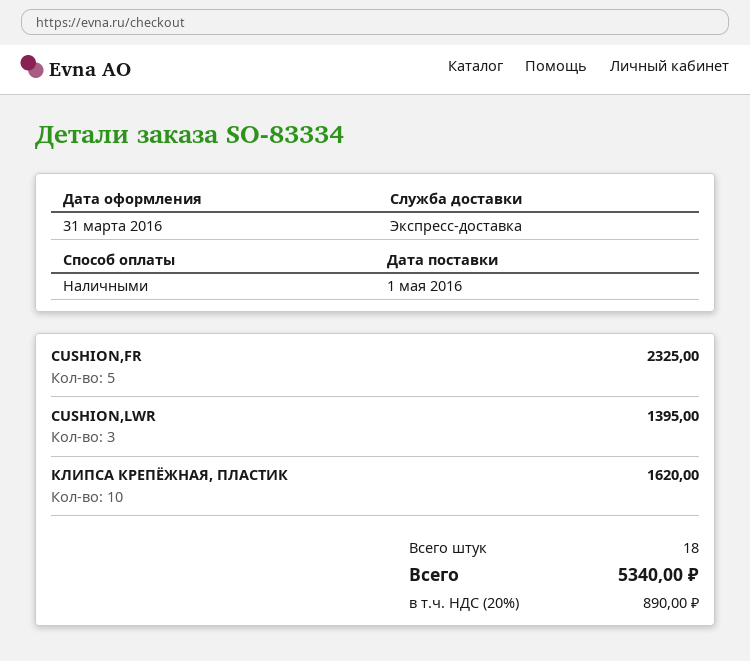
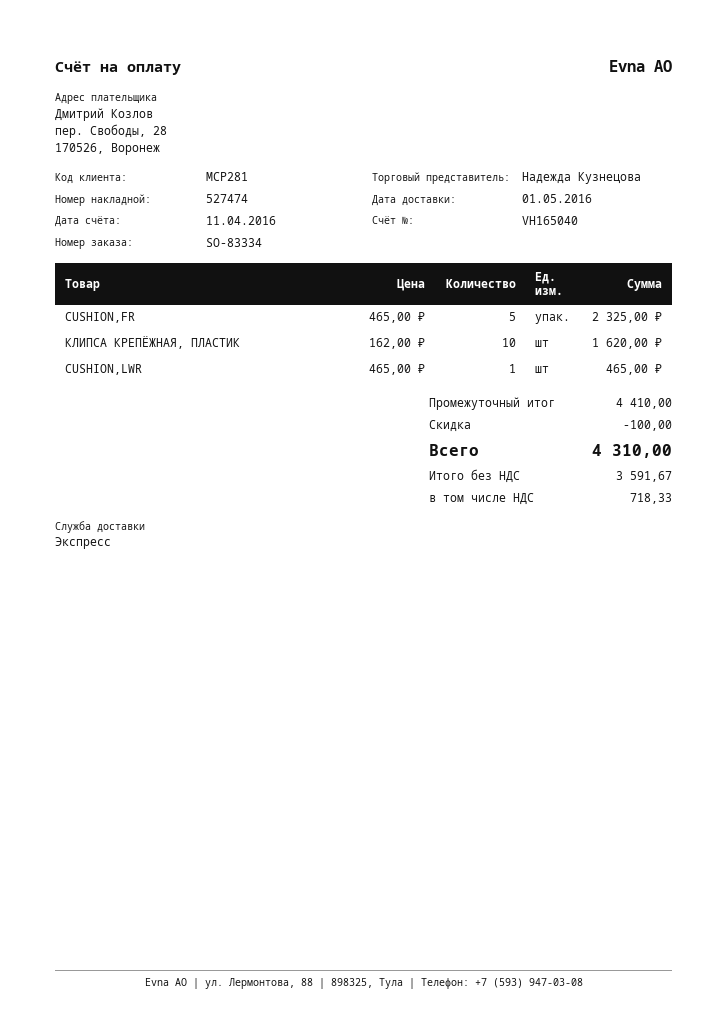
CUSHION,LWR: 3 for 1395.00 -> 1 for 465.00
discount: none -> 100.00
tax: 890.00 -> 718.33
total: 5340.00 -> 4310.00

